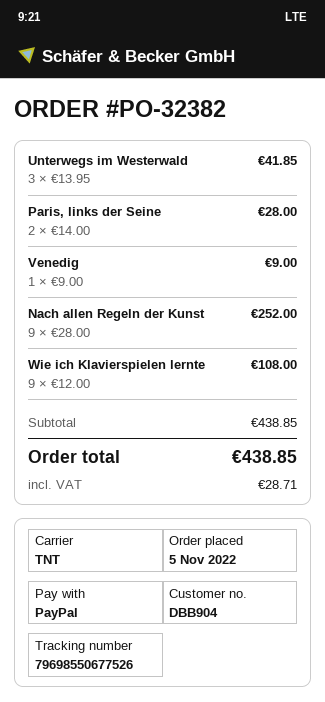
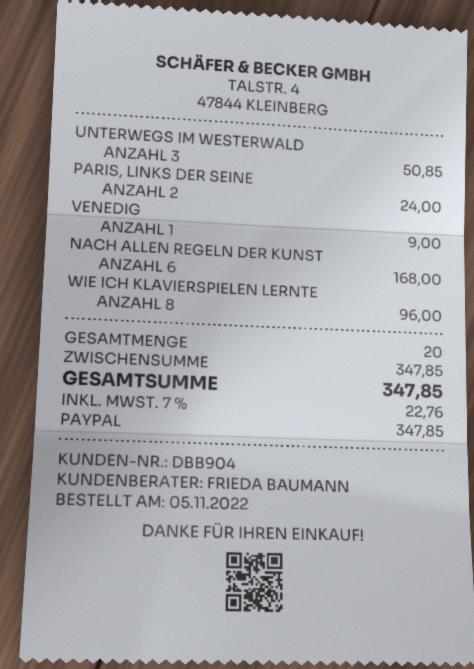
Unterwegs im Westerwald: 3 for 41.85 -> 3 for 50.85
Paris, links der Seine: 2 for 28.00 -> 2 for 24.00
Nach allen Regeln der Kunst: 9 for 252.00 -> 6 for 168.00
Wie ich Klavierspielen lernte: 9 for 108.00 -> 8 for 96.00
subtotal: 438.85 -> 347.85
tax: 28.71 -> 22.76
total: 438.85 -> 347.85

